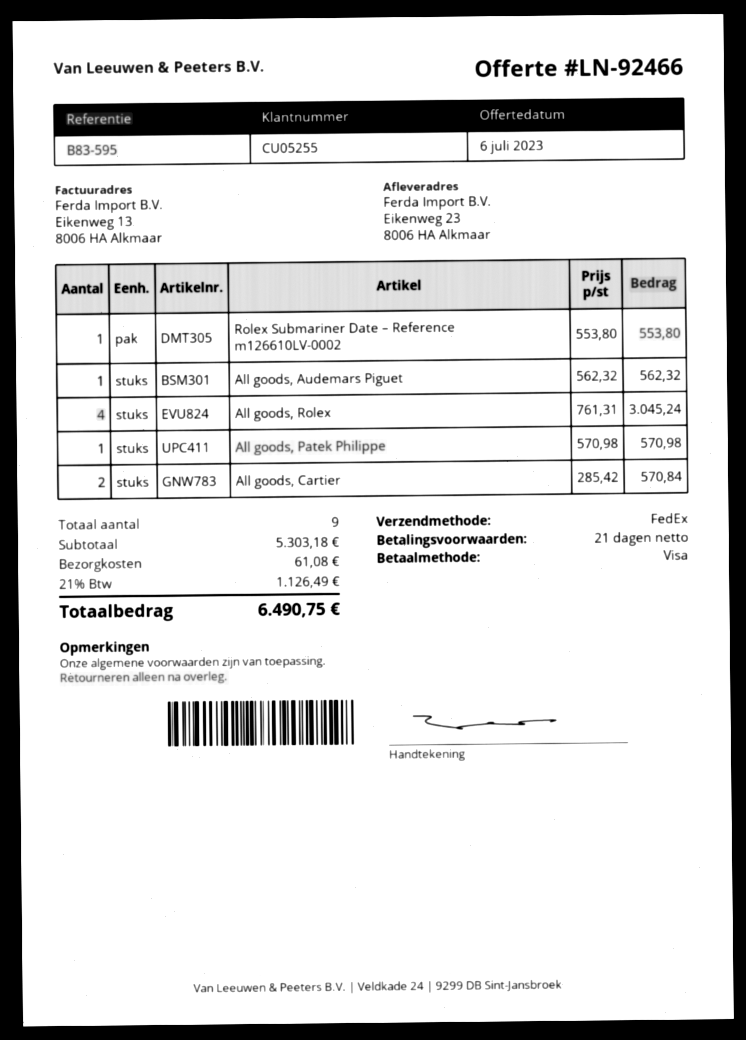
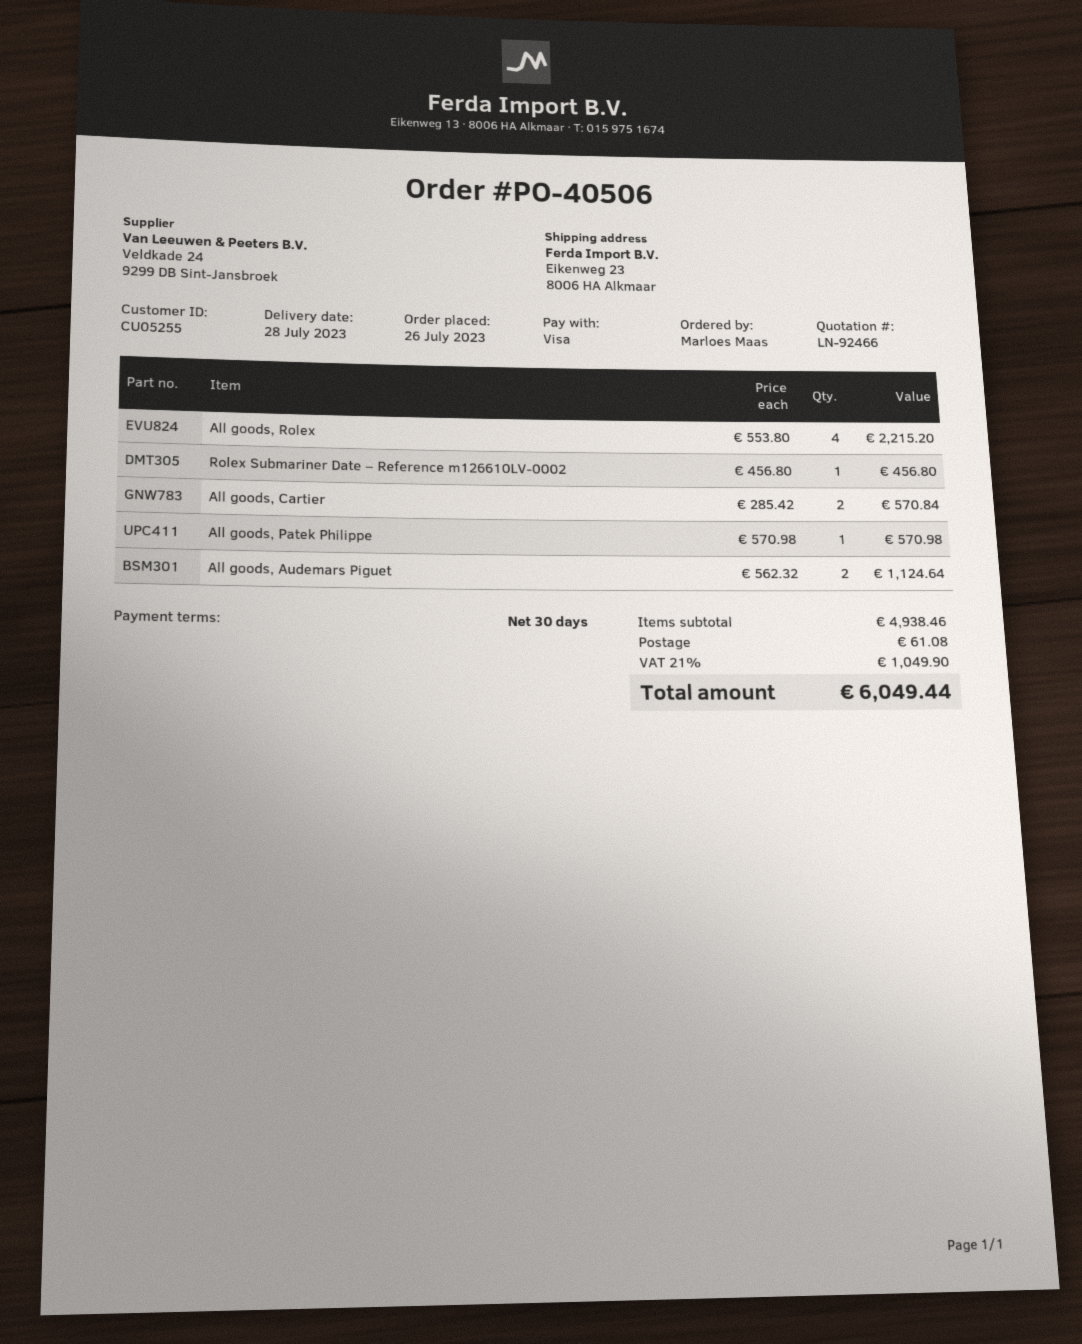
payment terms: 21 days -> 30 days
Rolex Submariner Date – Reference m126610LV-0002: 1 x 553.80 = 553.80 -> 1 x 456.80 = 456.80
All goods, Audemars Piguet: 1 x 562.32 = 562.32 -> 2 x 562.32 = 1124.64
All goods, Rolex: 4 x 761.31 = 3045.24 -> 4 x 553.80 = 2215.20
subtotal: 5303.18 -> 4938.46
tax: 21% = 1126.49 -> 21% = 1049.90
total: 6490.75 -> 6049.44

